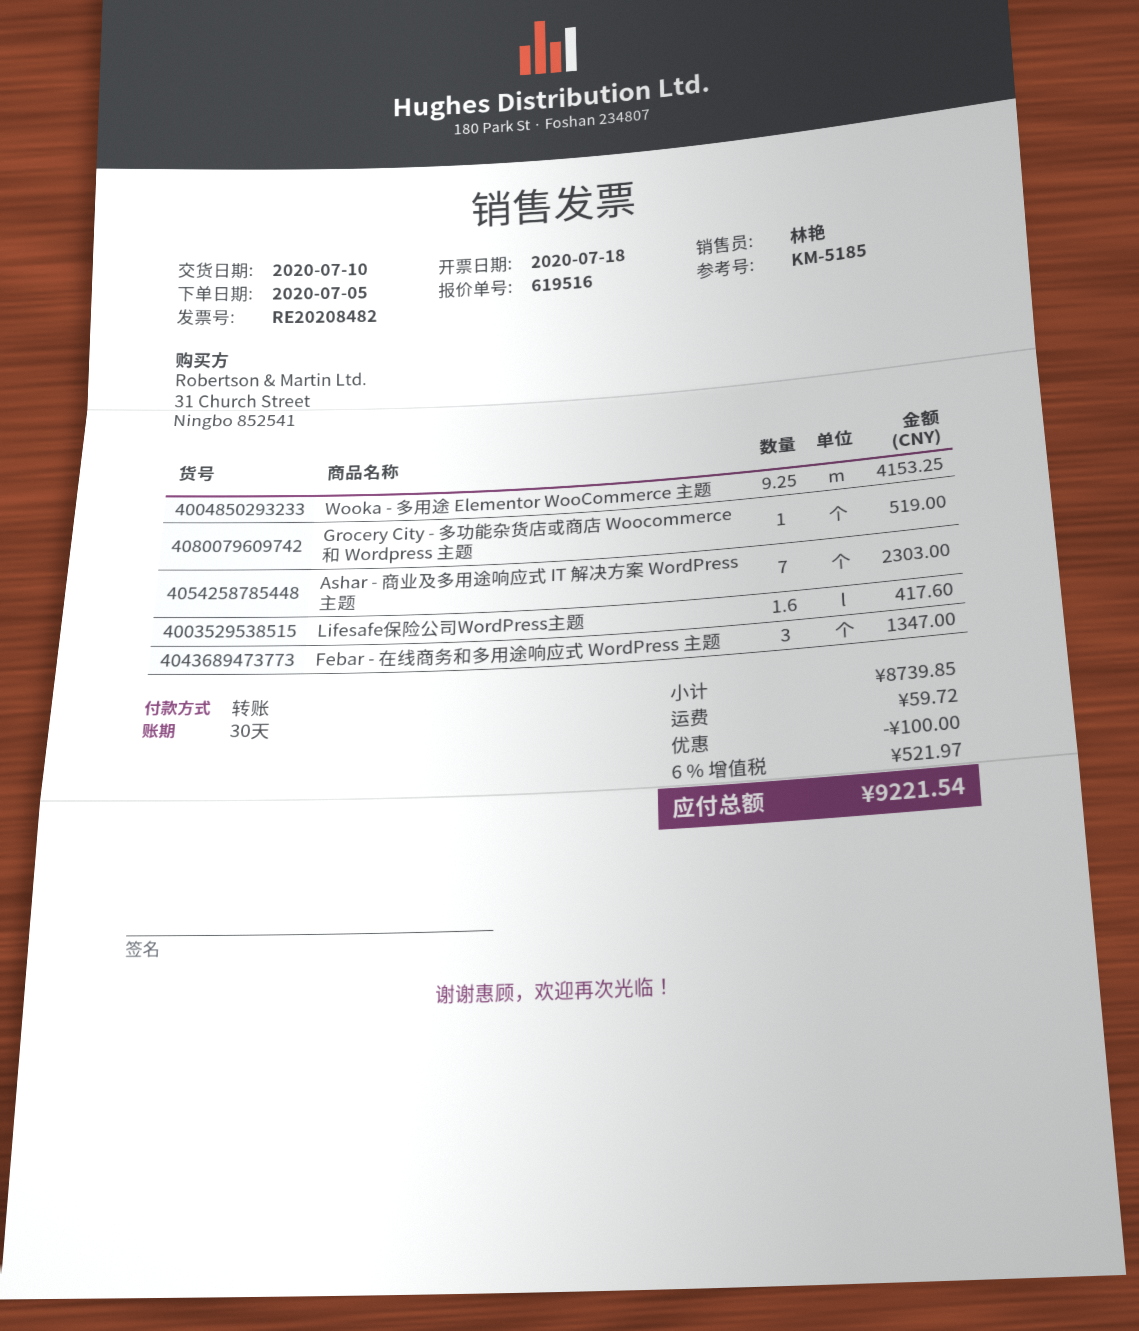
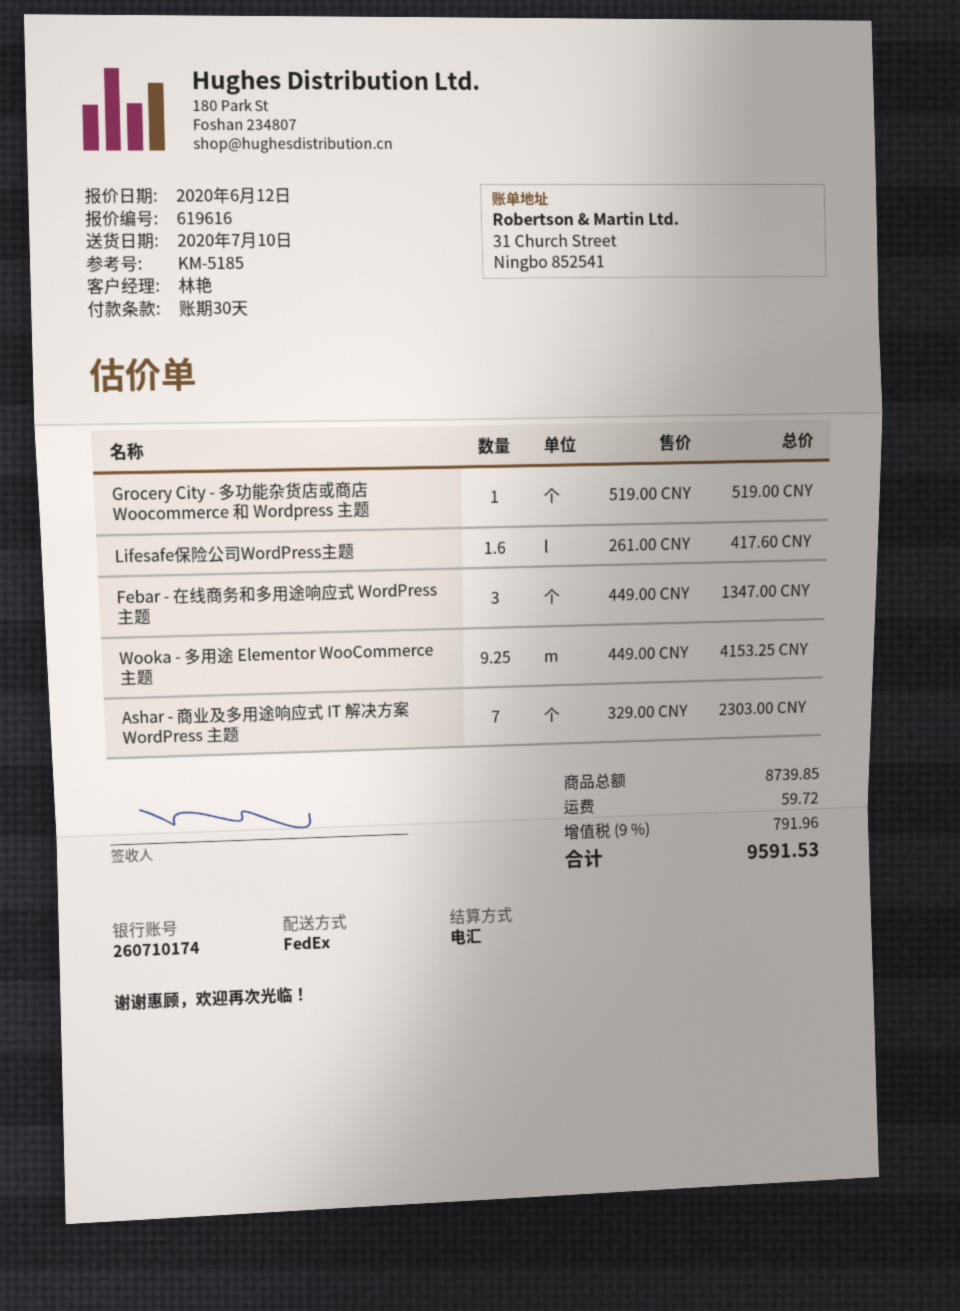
quote number: 619516 -> 619616
discount: 100.00 -> none
tax: 6% = 521.97 -> 9% = 791.96
total: 9221.54 -> 9591.53

